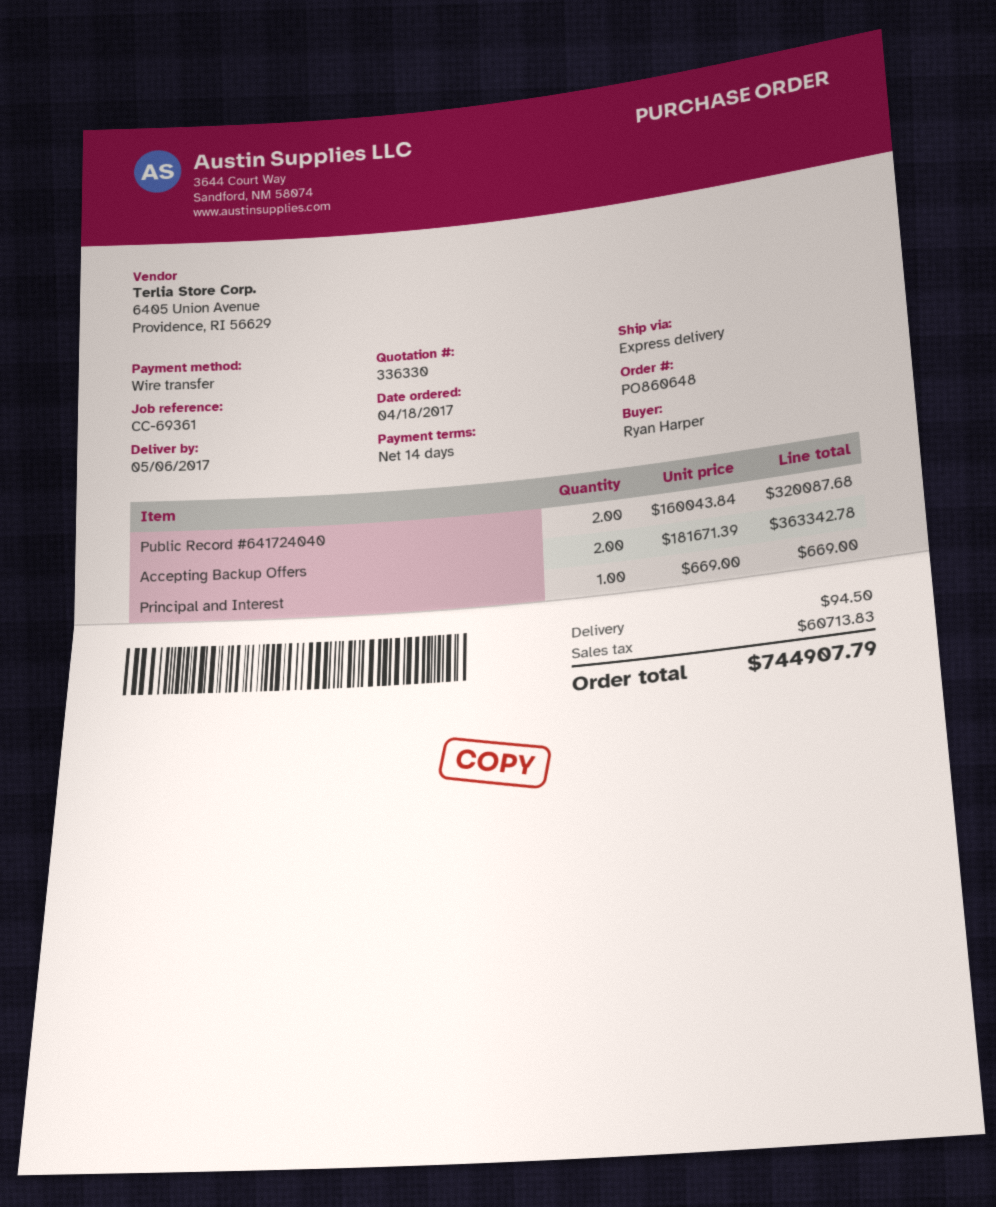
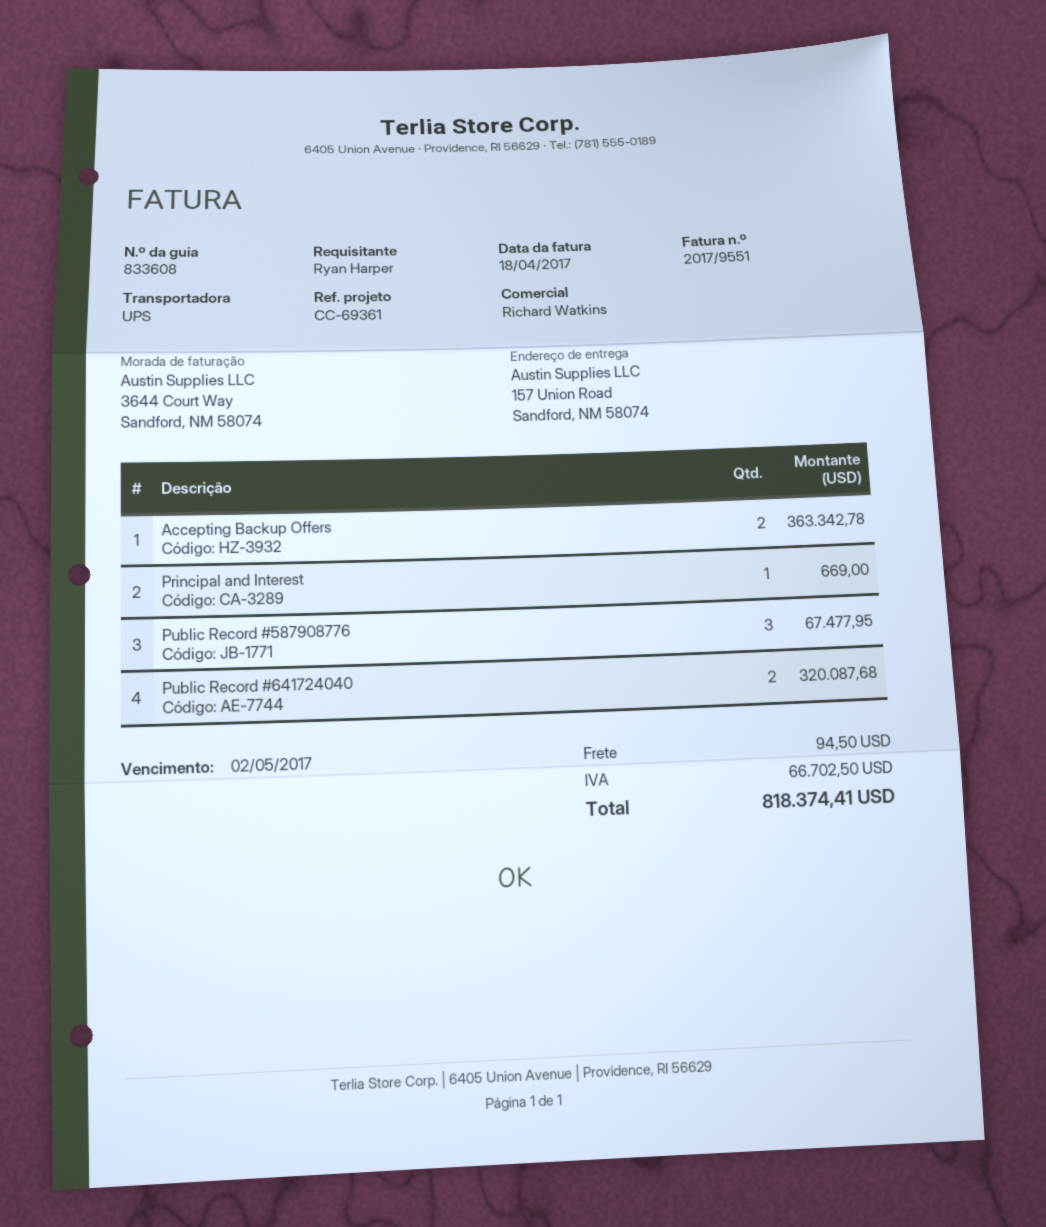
shipping method: express -> UPS
Public Record #587908776: none -> 3 for 67477.95
tax: 60713.83 -> 66702.50
total: 744907.79 -> 818374.41

